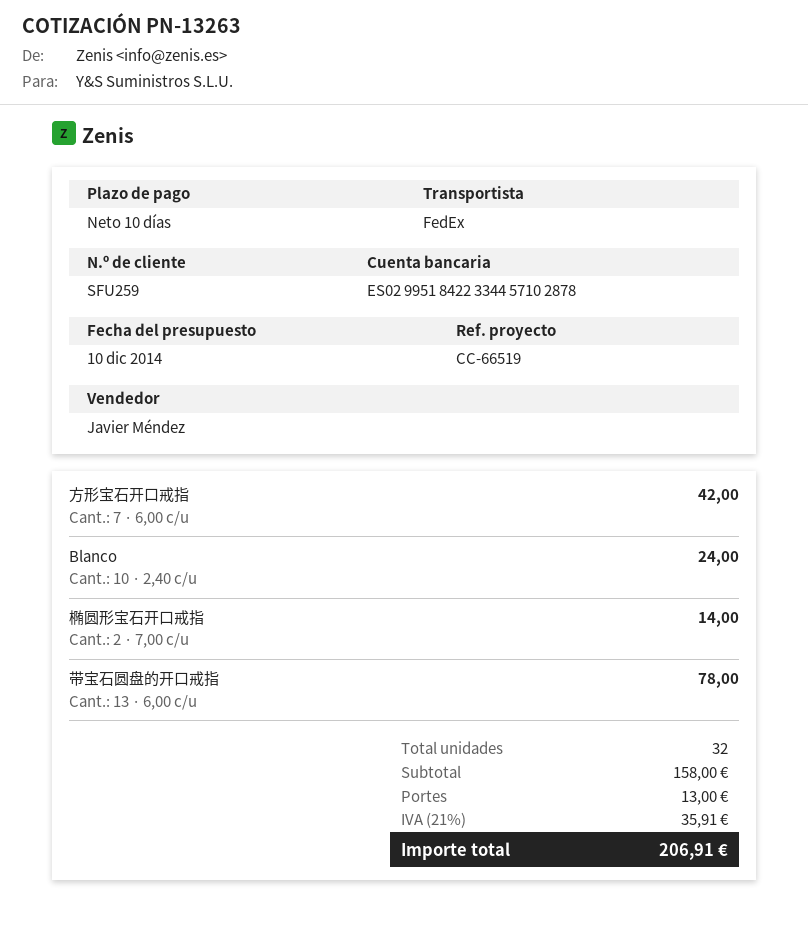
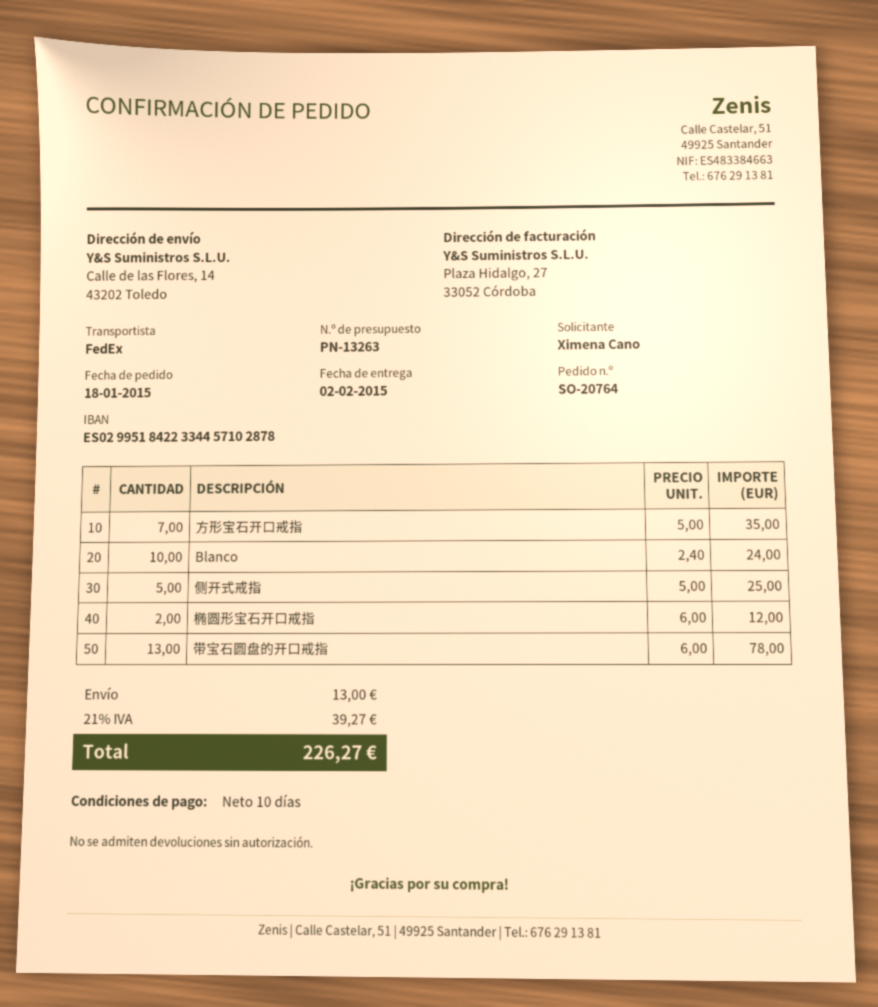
方形宝石开口戒指: 7 x 6.00 = 42.00 -> 7 x 5.00 = 35.00
椭圆形宝石开口戒指: 2 x 7.00 = 14.00 -> 2 x 6.00 = 12.00
侧开式戒指: none -> 5 x 5.00 = 25.00
tax: 21% = 35.91 -> 21% = 39.27
total: 206.91 -> 226.27

